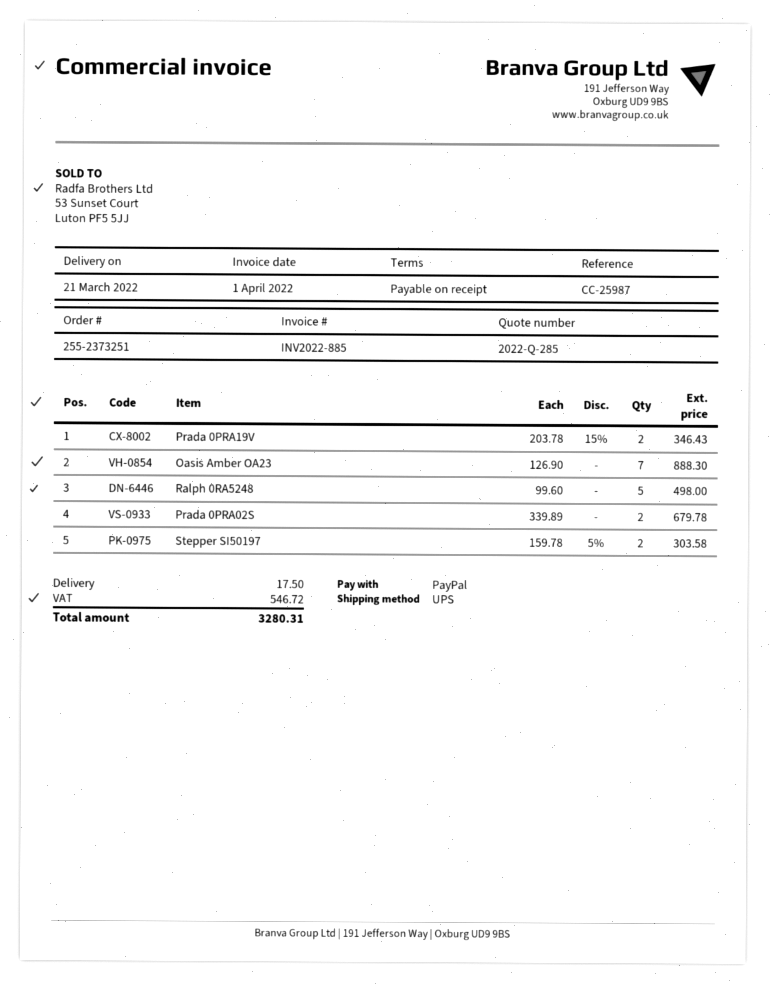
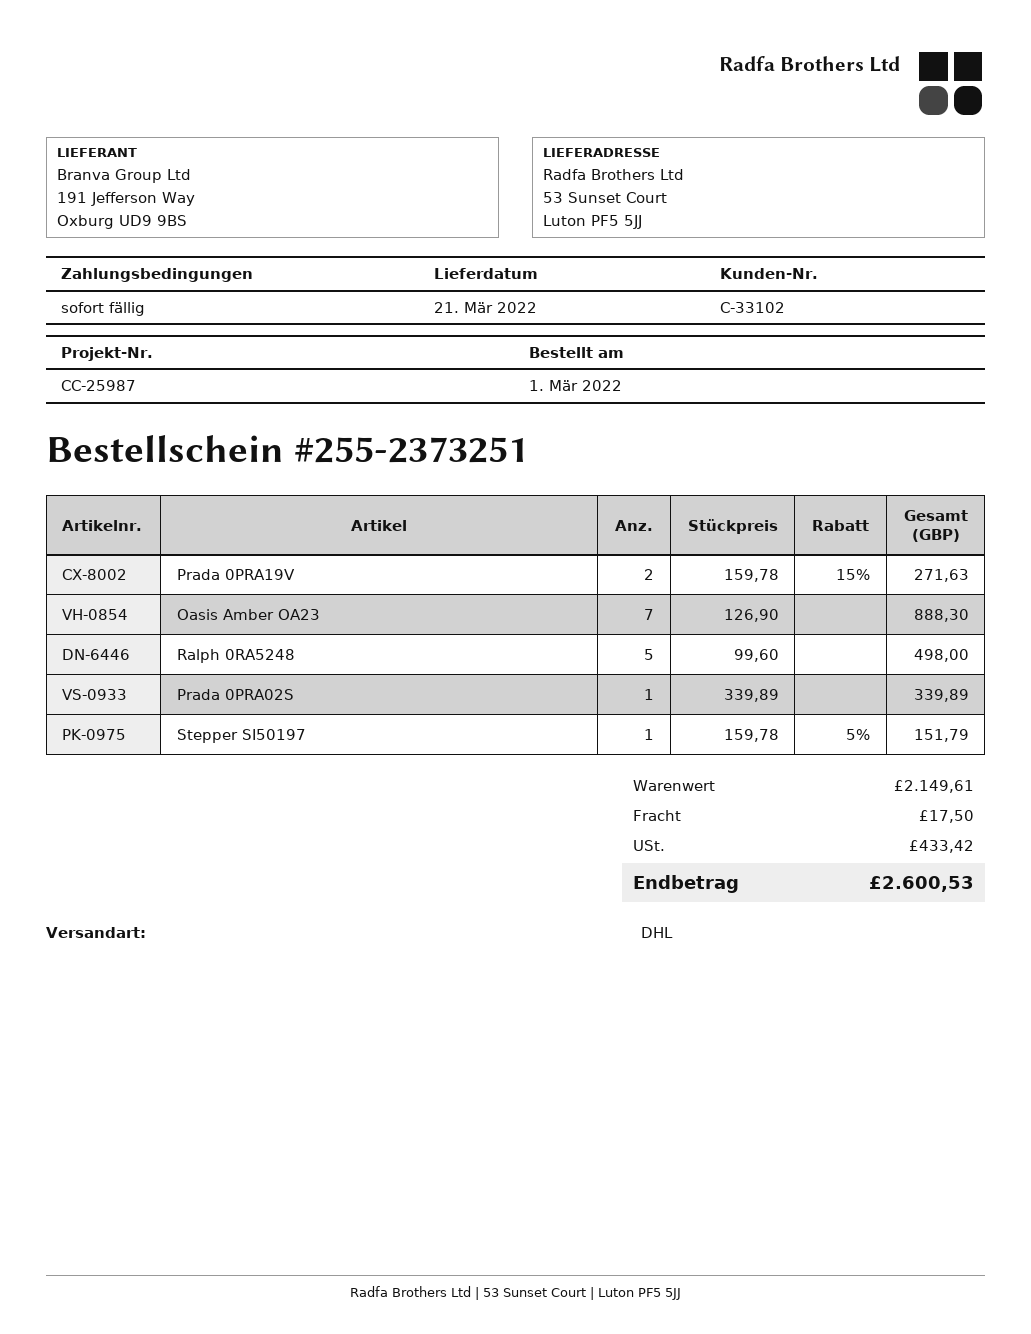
shipping method: UPS -> DHL
Prada 0PRA19V: 2 x 203.78 - 15% = 346.43 -> 2 x 159.78 - 15% = 271.63
Prada 0PRA02S: 2 x 339.89 = 679.78 -> 1 x 339.89 = 339.89
Stepper SI50197: 2 x 159.78 - 5% = 303.58 -> 1 x 159.78 - 5% = 151.79
tax: 546.72 -> 433.42
total: 3280.31 -> 2600.53

